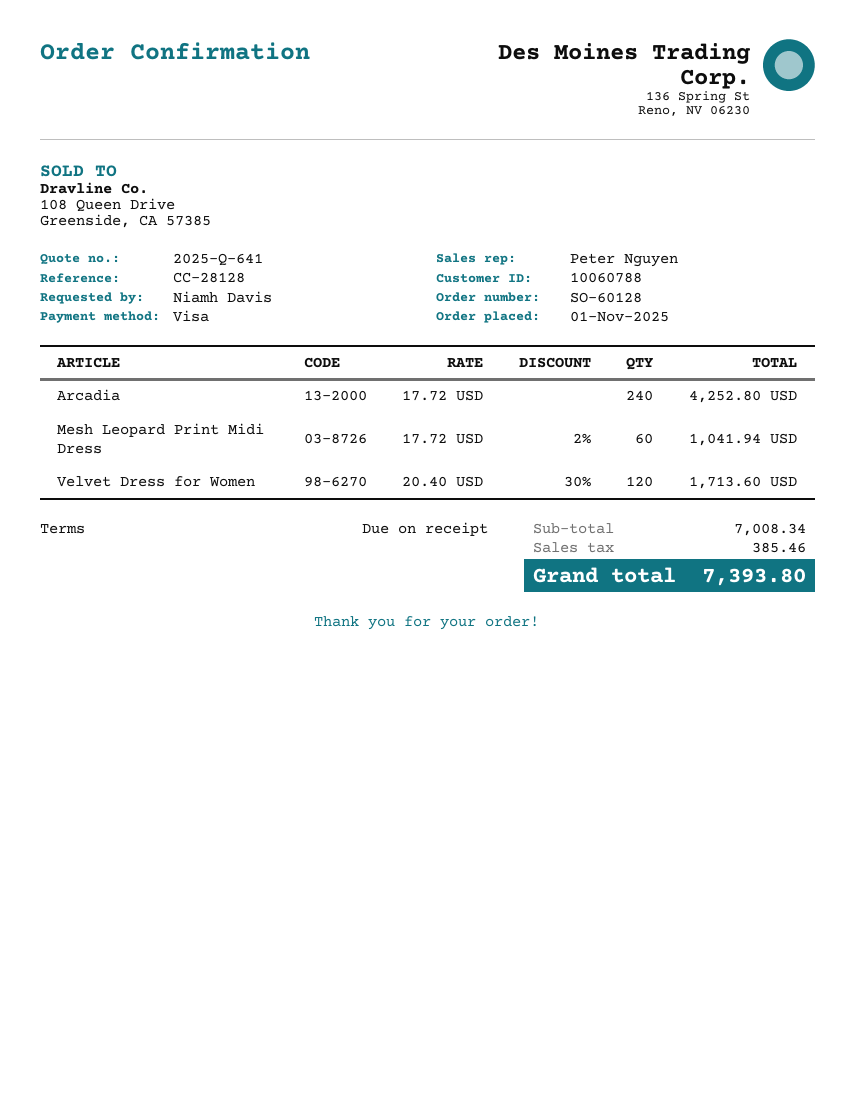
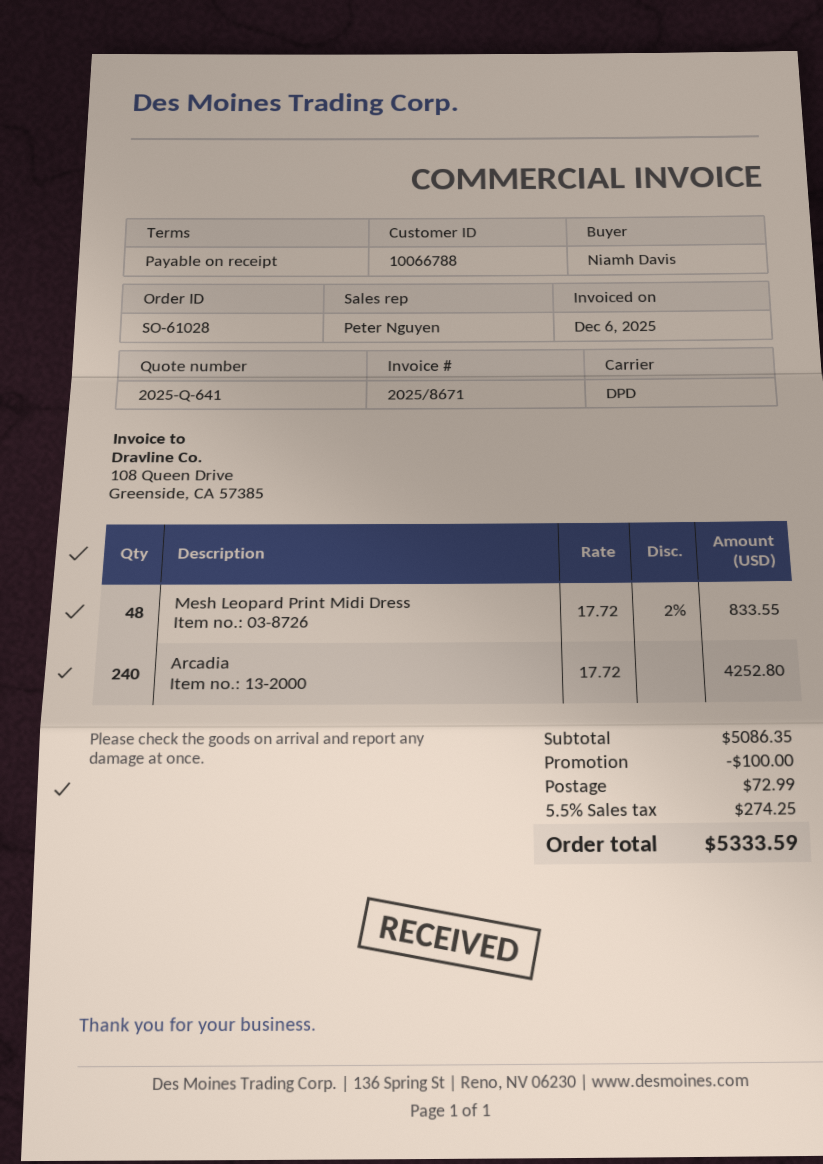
order number: SO-60128 -> SO-61028
customer number: 10060788 -> 10066788
Mesh Leopard Print Midi Dress: 60 x 17.72 - 2% = 1041.94 -> 48 x 17.72 - 2% = 833.55
Velvet Dress for Women: 120 x 20.40 - 30% = 1713.60 -> none
subtotal: 7008.34 -> 5086.35
discount: none -> 100.00
shipping: none -> 72.99
tax: 385.46 -> 274.25
total: 7393.80 -> 5333.59

